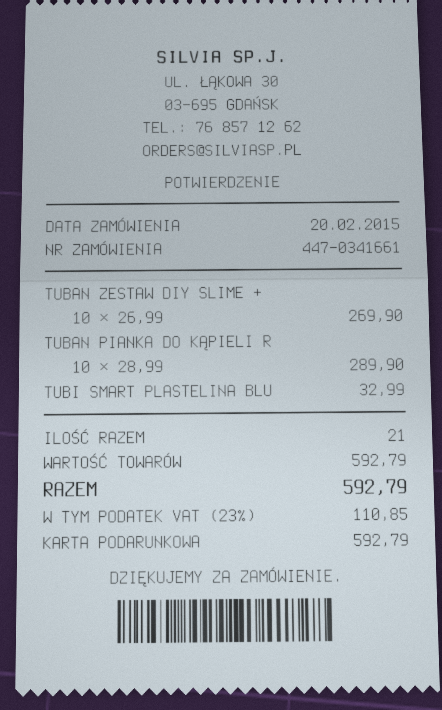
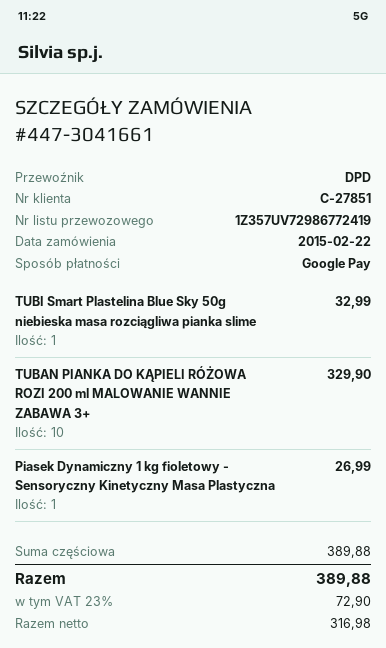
order number: 447-0341661 -> 447-3041661
order date: 2015-02-20 -> 2015-02-22
payment method: gift card -> Google Pay
TUBAN ZESTAW DIY SLIME +: 10 for 269.90 -> none
TUBAN PIANKA DO KĄPIELI R: 10 for 289.90 -> 10 for 329.90
Piasek Dynamiczny 1 kg fioletowy - Sensoryczny Kinetyczny Masa Plastyczna: none -> 1 for 26.99
subtotal: 592.79 -> 389.88
tax: 23% = 110.85 -> 23% = 72.90
total: 592.79 -> 389.88

